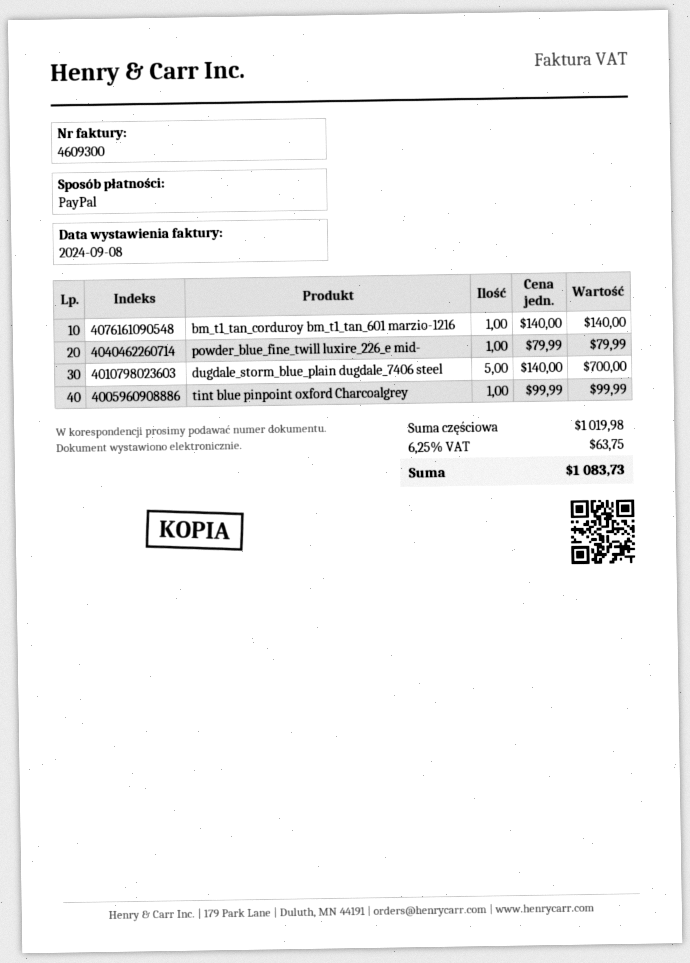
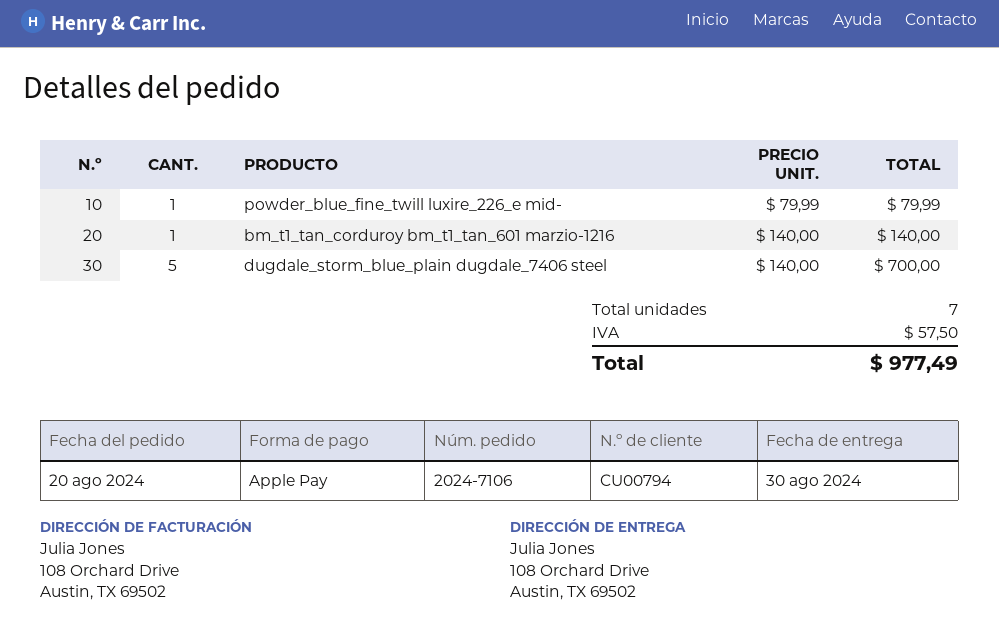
payment method: PayPal -> Apple Pay
tint blue pinpoint oxford Charcoalgrey: 1 x 99.99 = 99.99 -> none
tax: 63.75 -> 57.50
total: 1083.73 -> 977.49

